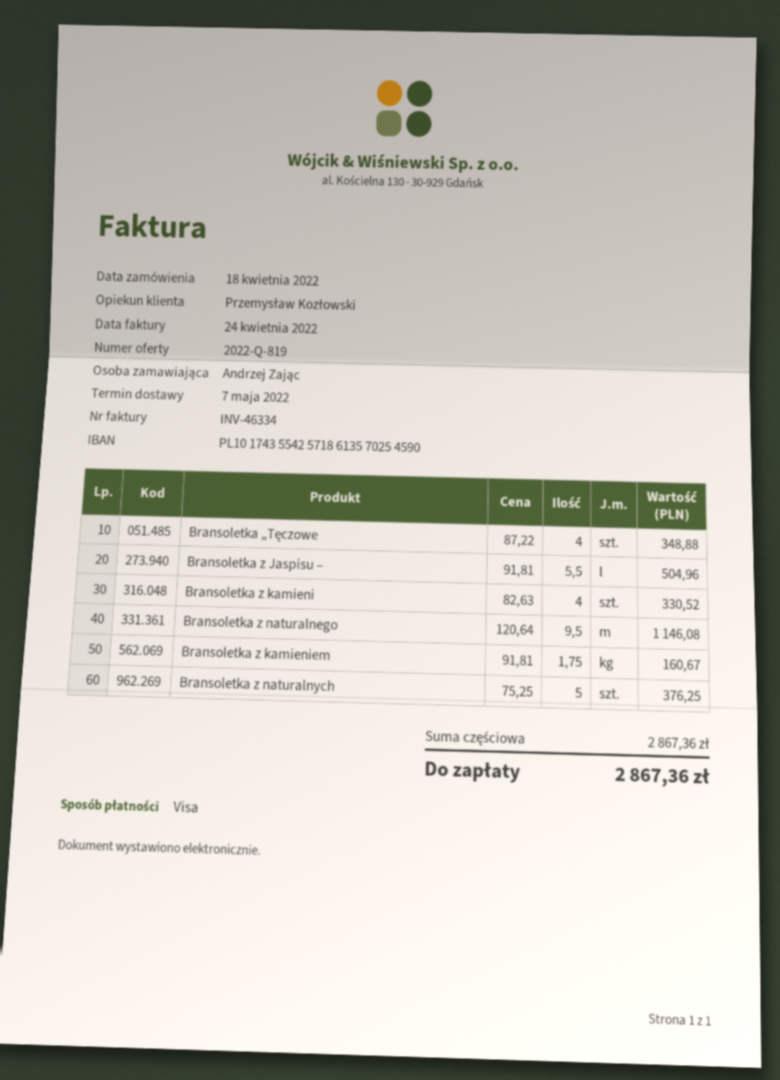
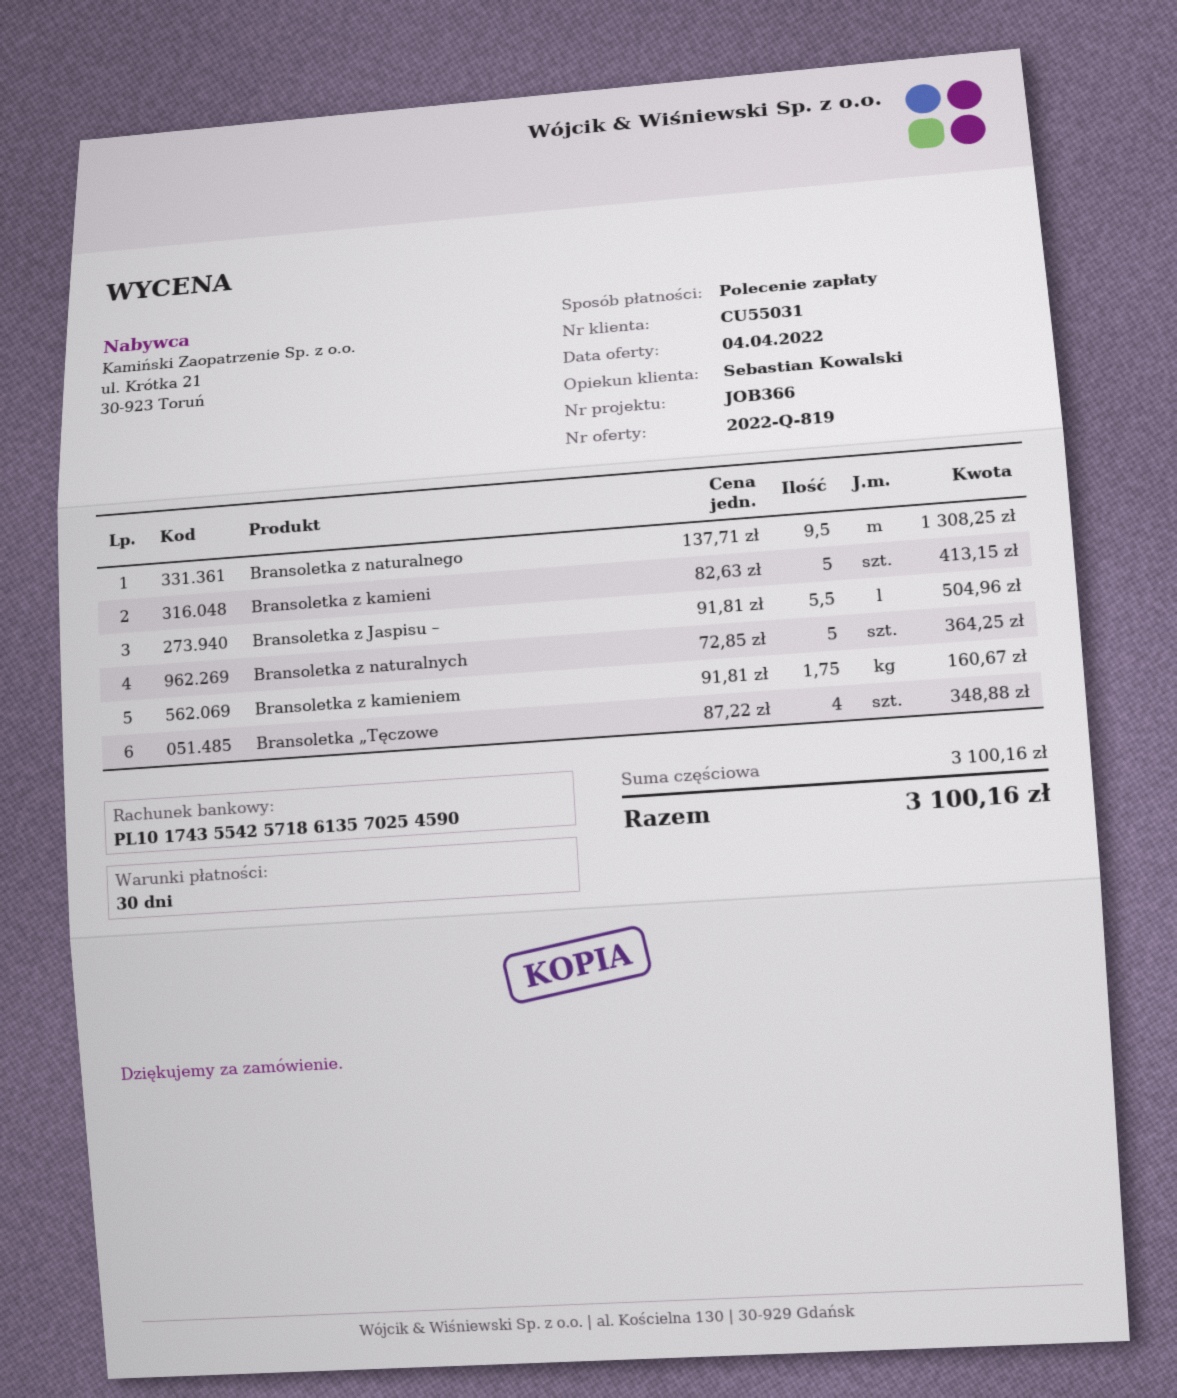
sales rep: Przemysław Kozłowski -> Sebastian Kowalski
payment method: Visa -> direct debit
Bransoletka z kamieni: 4 x 82.63 = 330.52 -> 5 x 82.63 = 413.15
Bransoletka z naturalnego: 9.5 x 120.64 = 1146.08 -> 9.5 x 137.71 = 1308.25
Bransoletka z naturalnych: 5 x 75.25 = 376.25 -> 5 x 72.85 = 364.25
subtotal: 2867.36 -> 3100.16
total: 2867.36 -> 3100.16

